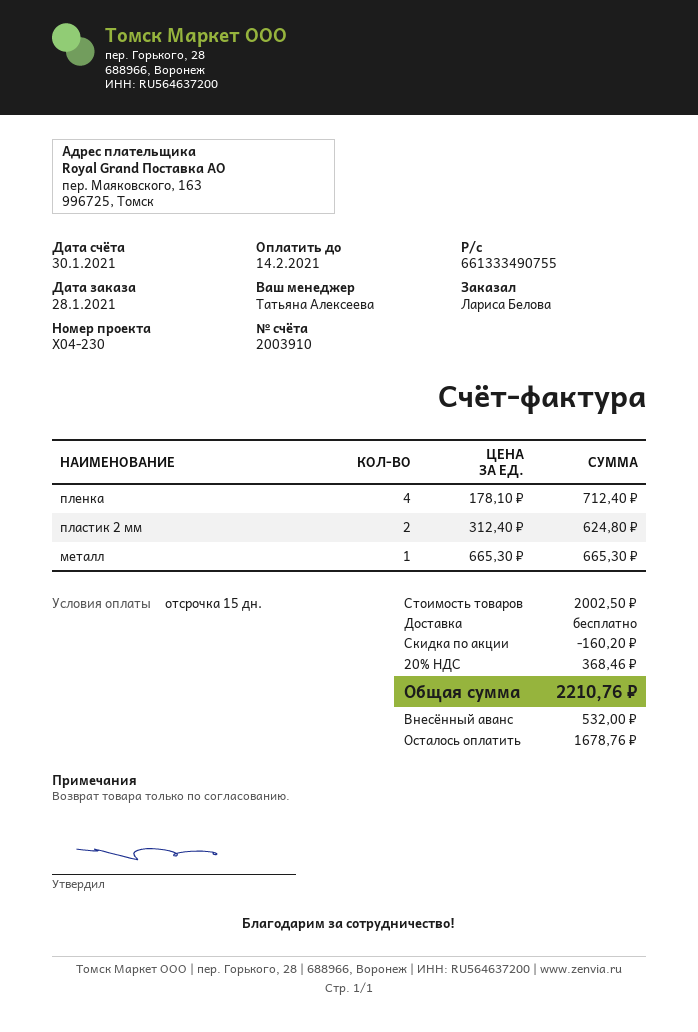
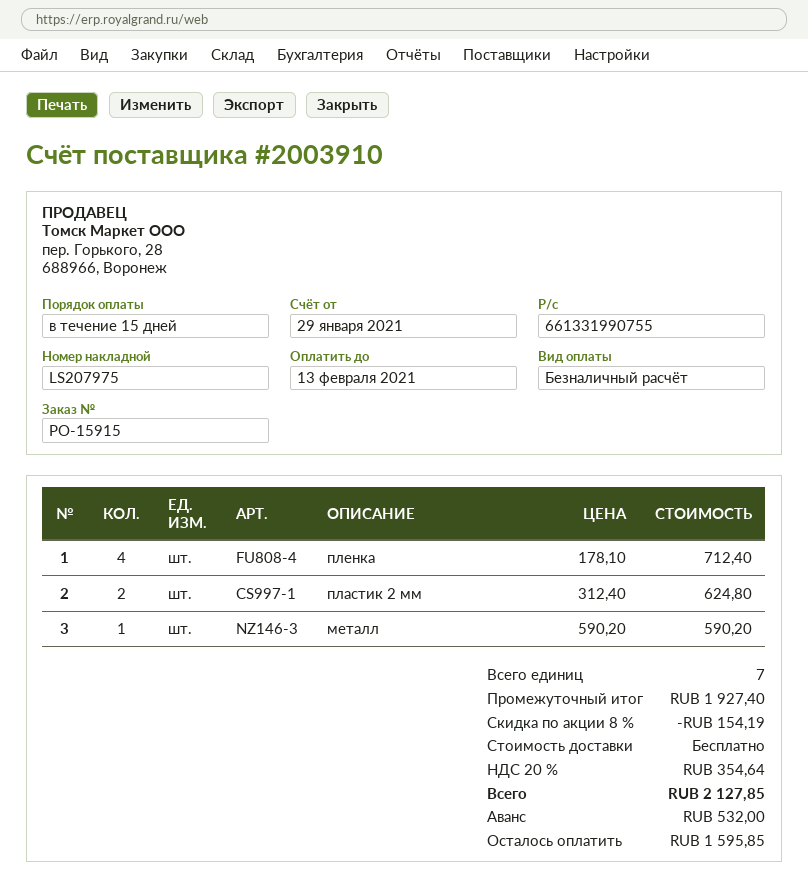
invoice date: 2021-01-30 -> 2021-01-29
due date: 2021-02-14 -> 2021-02-13
bank account: 661333490755 -> 661331990755
металл: 1 x 665.30 = 665.30 -> 1 x 590.20 = 590.20
subtotal: 2002.50 -> 1927.40
discount: 160.20 -> 154.19
tax: 20% = 368.46 -> 20% = 354.64
total: 2210.76 -> 2127.85
balance: 1678.76 -> 1595.85

